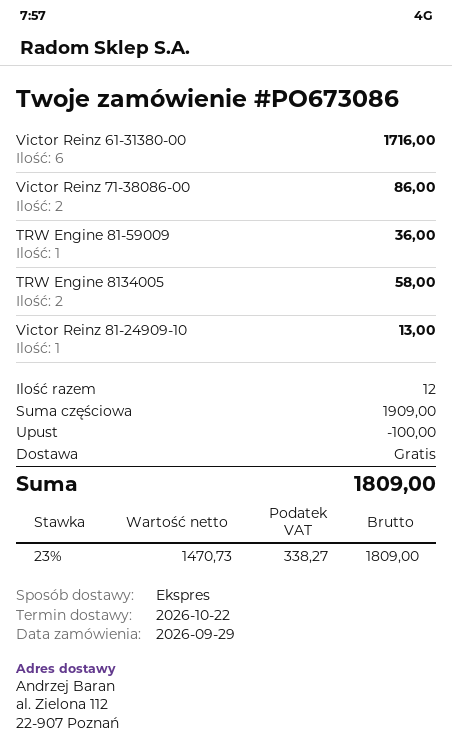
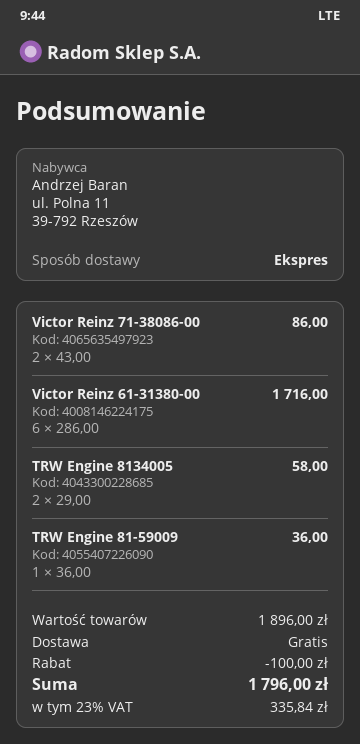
Victor Reinz 81-24909-10: 1 for 13.00 -> none
subtotal: 1909.00 -> 1896.00
tax: 23% = 338.27 -> 23% = 335.84
total: 1809.00 -> 1796.00

